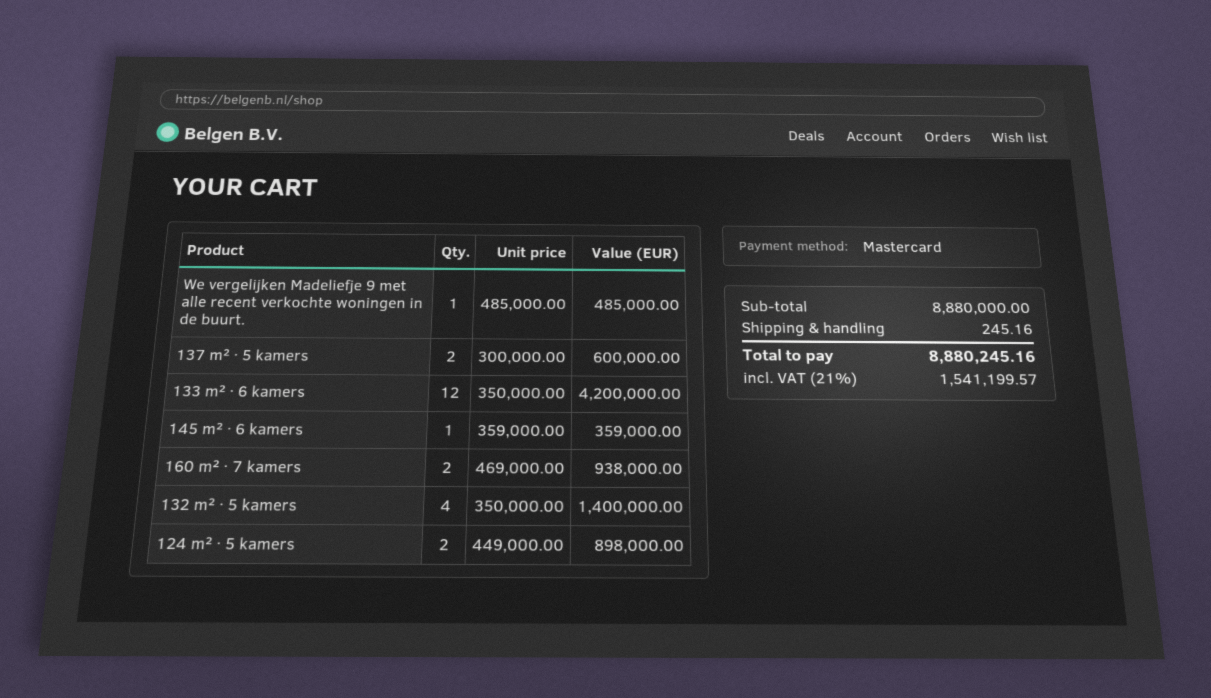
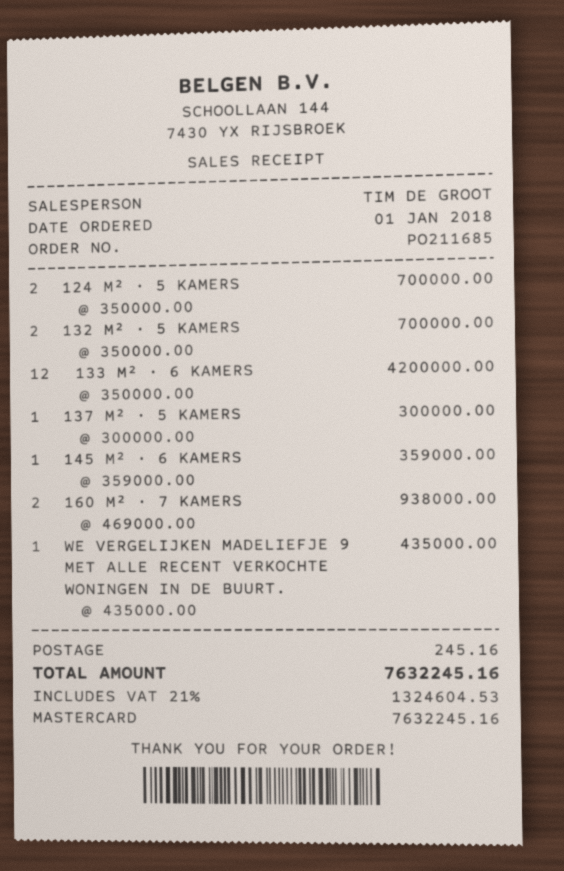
We vergelijken Madeliefje 9 met alle recent verkochte woningen in de buurt.: 1 x 485000.00 = 485000.00 -> 1 x 435000.00 = 435000.00
137 m² · 5 kamers: 2 x 300000.00 = 600000.00 -> 1 x 300000.00 = 300000.00
132 m² · 5 kamers: 4 x 350000.00 = 1400000.00 -> 2 x 350000.00 = 700000.00
124 m² · 5 kamers: 2 x 449000.00 = 898000.00 -> 2 x 350000.00 = 700000.00
tax: 21% = 1541199.57 -> 21% = 1324604.53
total: 8880245.16 -> 7632245.16

